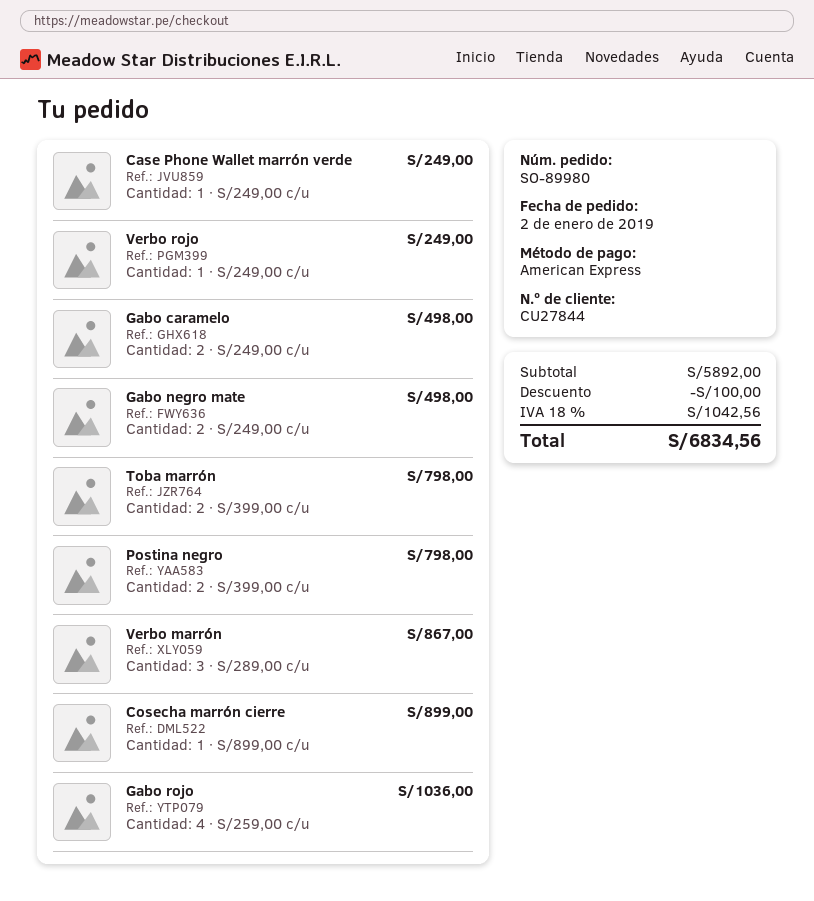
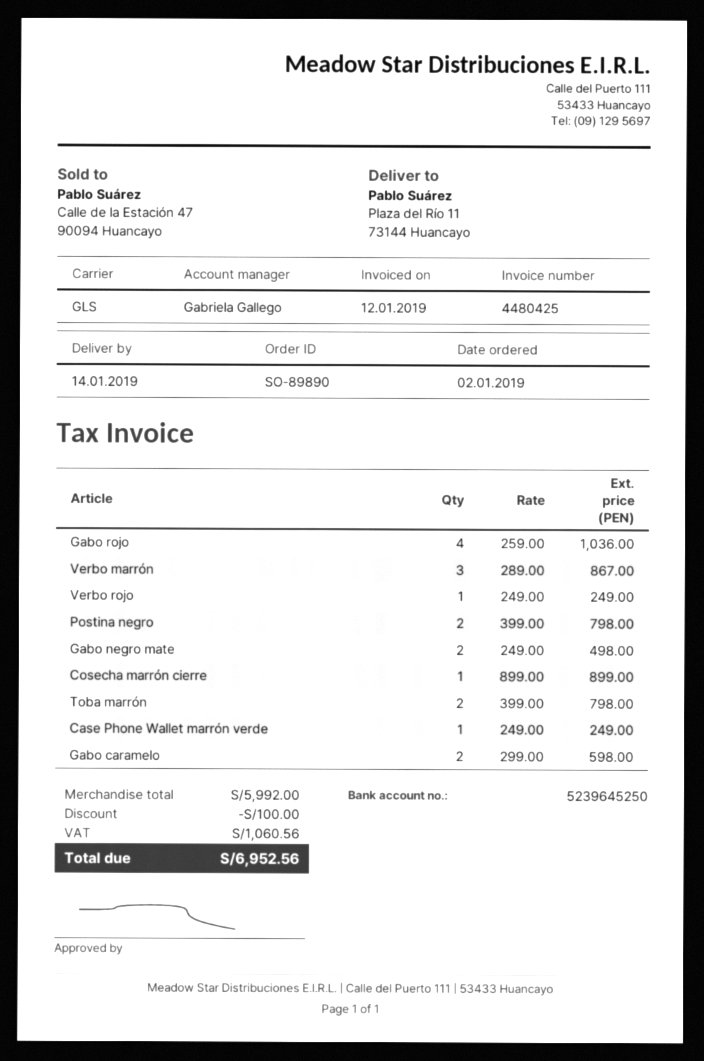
order number: SO-89980 -> SO-89890
Gabo caramelo: 2 x 249.00 = 498.00 -> 2 x 299.00 = 598.00
subtotal: 5892.00 -> 5992.00
tax: 1042.56 -> 1060.56
total: 6834.56 -> 6952.56

